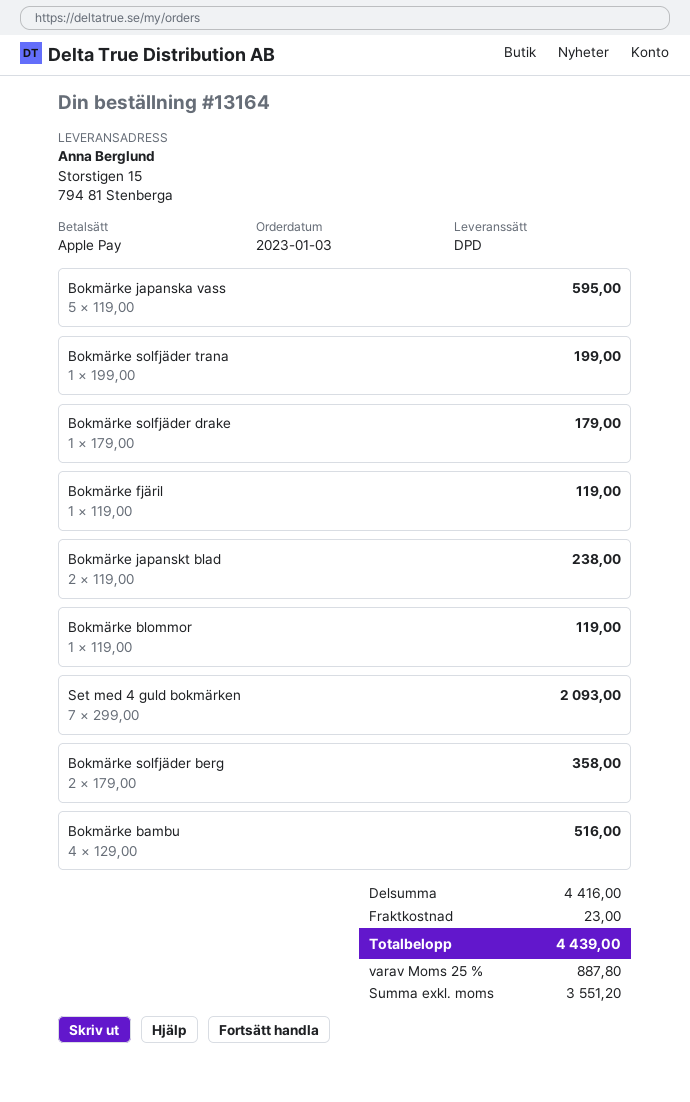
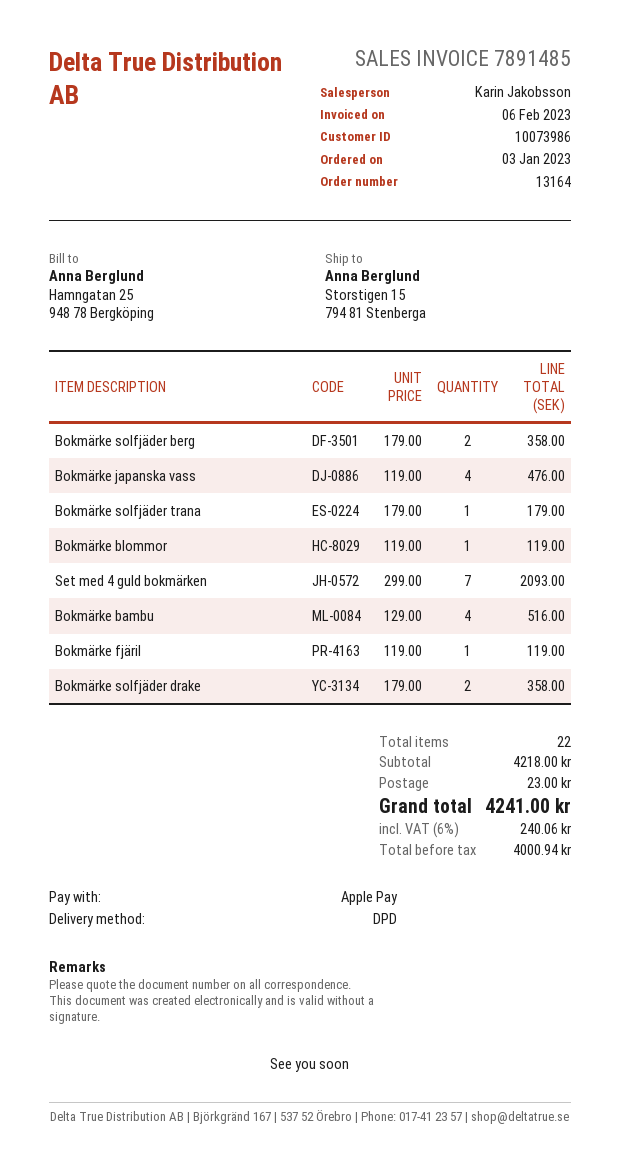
Bokmärke japanska vass: 5 x 119.00 = 595.00 -> 4 x 119.00 = 476.00
Bokmärke solfjäder trana: 1 x 199.00 = 199.00 -> 1 x 179.00 = 179.00
Bokmärke solfjäder drake: 1 x 179.00 = 179.00 -> 2 x 179.00 = 358.00
Bokmärke japanskt blad: 2 x 119.00 = 238.00 -> none
subtotal: 4416.00 -> 4218.00
net: 3551.20 -> 4000.94
tax: 25% = 887.80 -> 6% = 240.06
total: 4439.00 -> 4241.00

